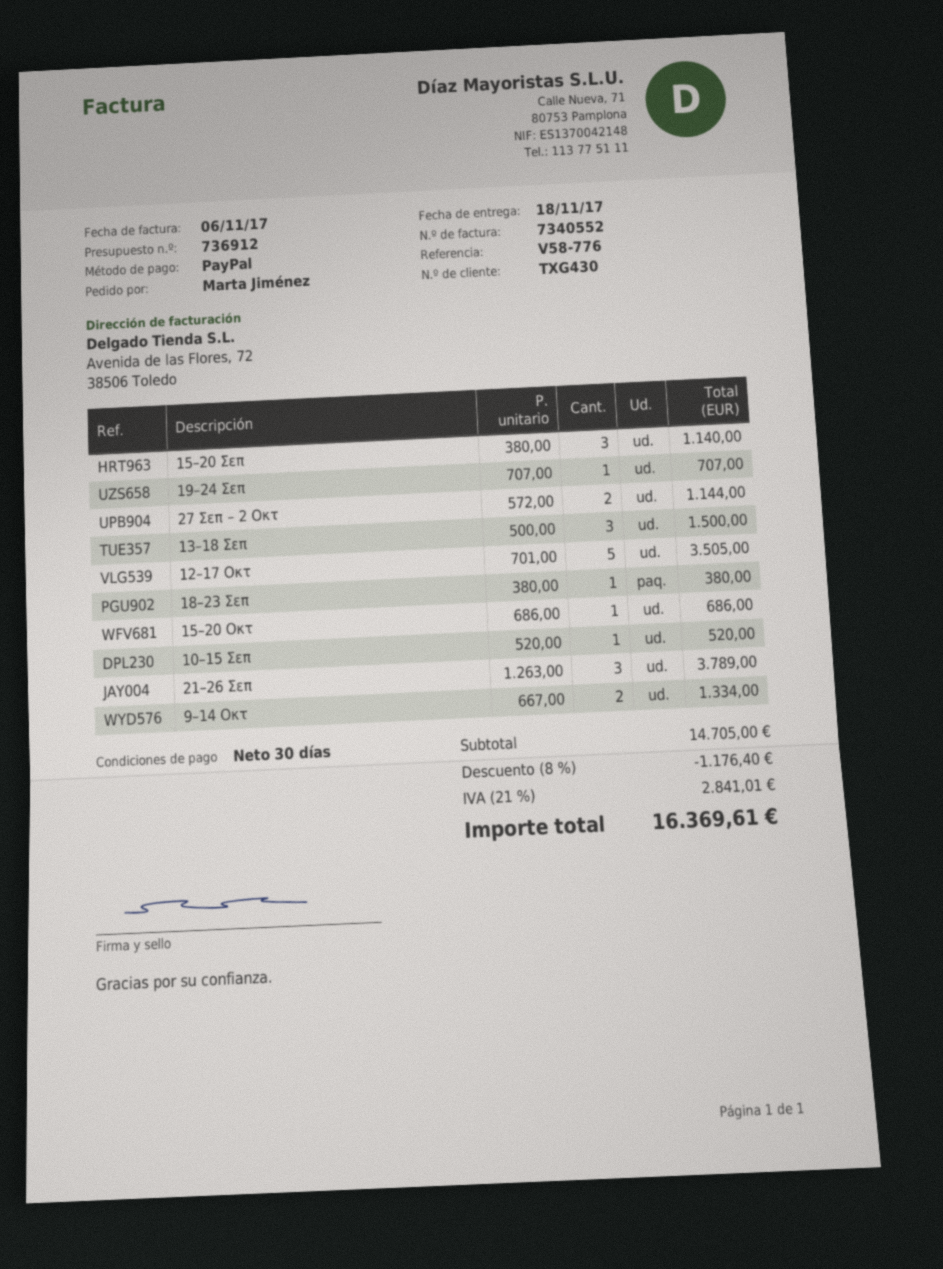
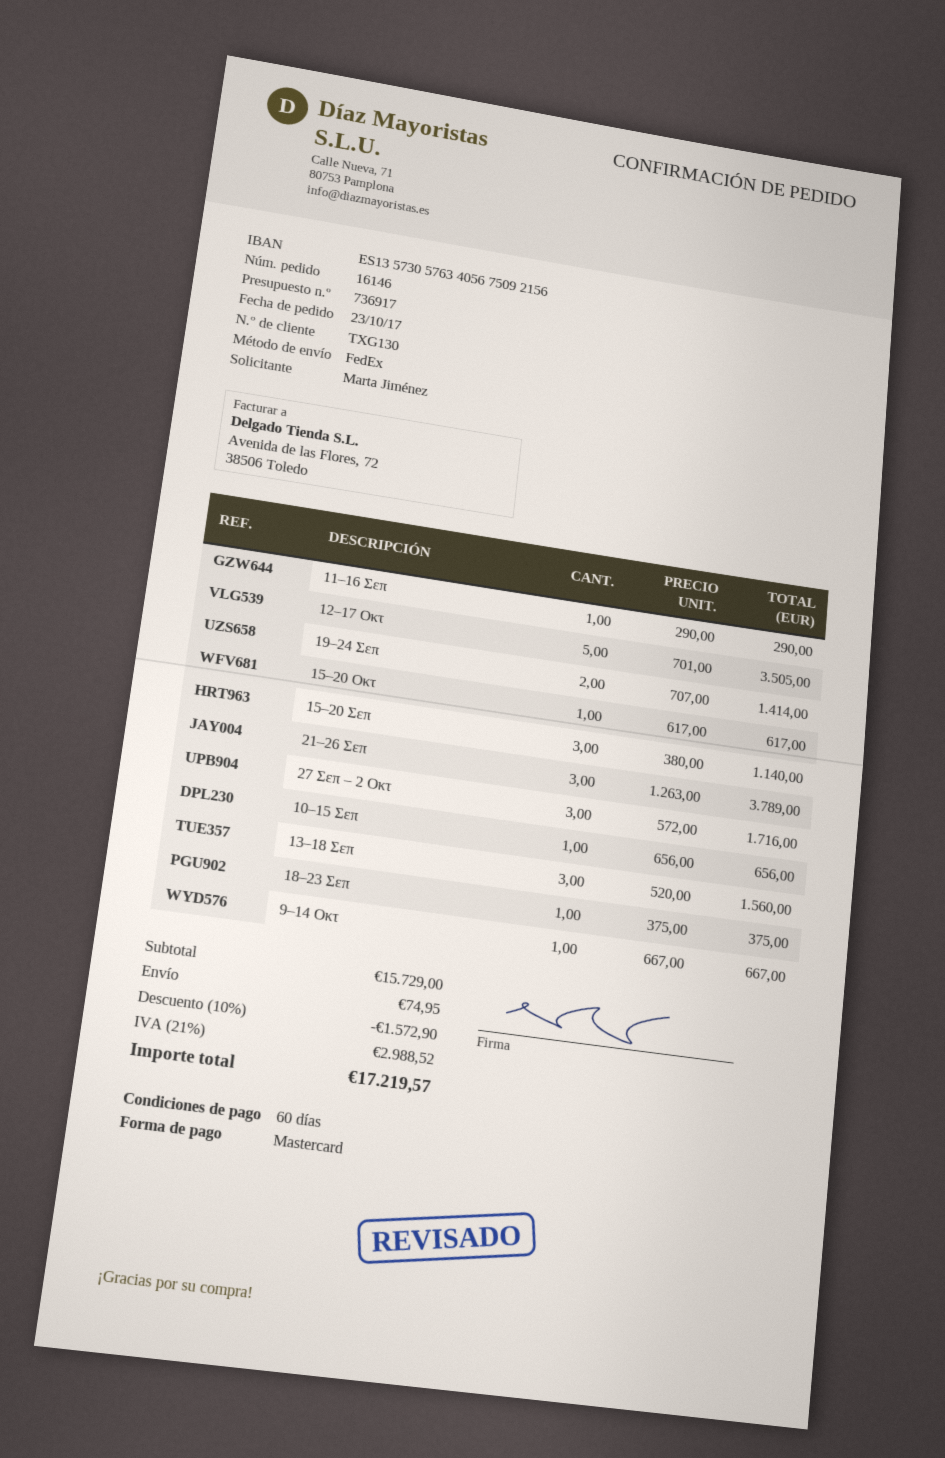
quote number: 736912 -> 736917
payment terms: 30 days -> 60 days
customer number: TXG430 -> TXG130
payment method: PayPal -> Mastercard
19–24 Σεπ: 1 x 707.00 = 707.00 -> 2 x 707.00 = 1414.00
27 Σεπ – 2 Οκτ: 2 x 572.00 = 1144.00 -> 3 x 572.00 = 1716.00
13–18 Σεπ: 3 x 500.00 = 1500.00 -> 3 x 520.00 = 1560.00
18–23 Σεπ: 1 x 380.00 = 380.00 -> 1 x 375.00 = 375.00
15–20 Οκτ: 1 x 686.00 = 686.00 -> 1 x 617.00 = 617.00
10–15 Σεπ: 1 x 520.00 = 520.00 -> 1 x 656.00 = 656.00
9–14 Οκτ: 2 x 667.00 = 1334.00 -> 1 x 667.00 = 667.00
11–16 Σεπ: none -> 1 x 290.00 = 290.00
subtotal: 14705.00 -> 15729.00
discount: 8% = 1176.40 -> 10% = 1572.90
shipping: none -> 74.95
tax: 21% = 2841.01 -> 21% = 2988.52
total: 16369.61 -> 17219.57

